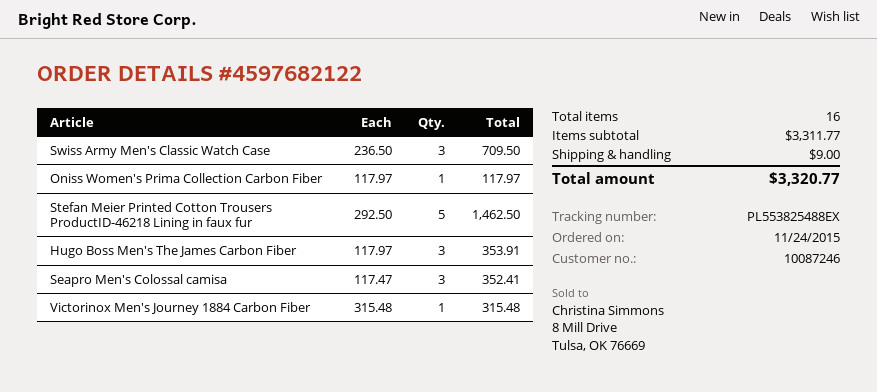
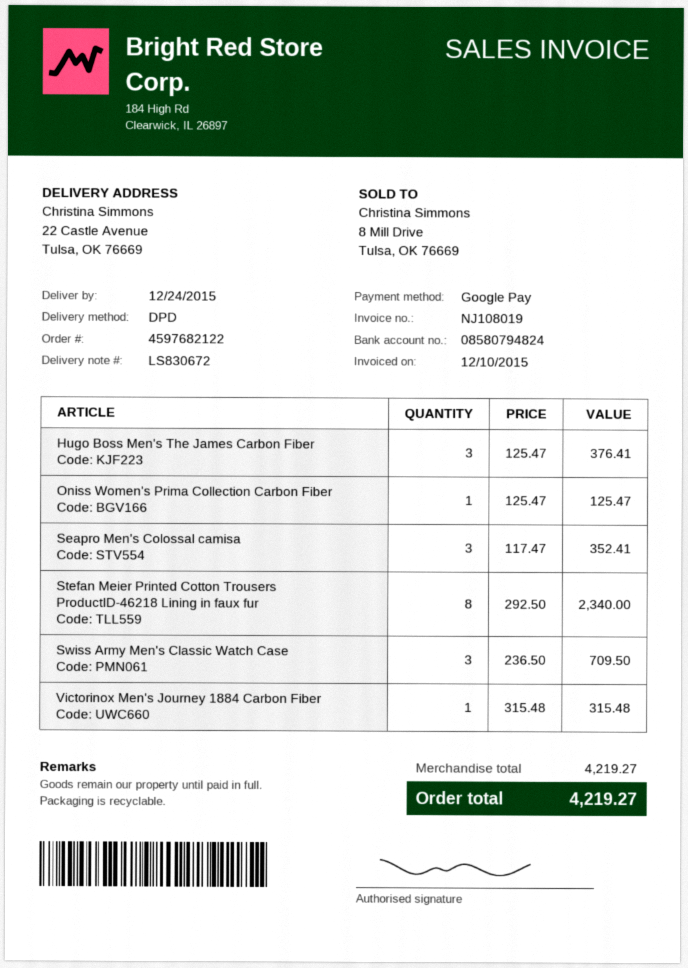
Oniss Women's Prima Collection Carbon Fiber: 1 x 117.97 = 117.97 -> 1 x 125.47 = 125.47
Stefan Meier Printed Cotton Trousers ProductID-46218 Lining in faux fur: 5 x 292.50 = 1462.50 -> 8 x 292.50 = 2340.00
Hugo Boss Men's The James Carbon Fiber: 3 x 117.97 = 353.91 -> 3 x 125.47 = 376.41
subtotal: 3311.77 -> 4219.27
shipping: 9.00 -> none
total: 3320.77 -> 4219.27

